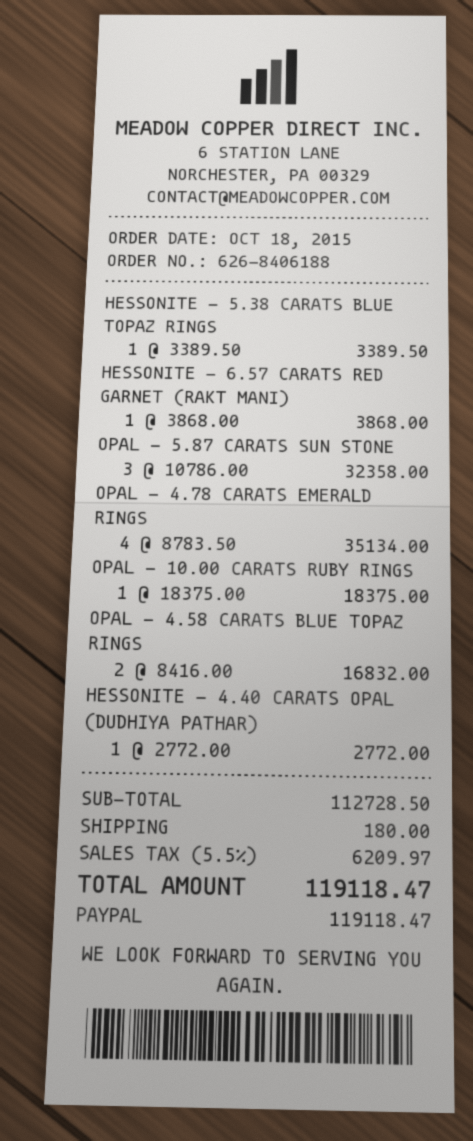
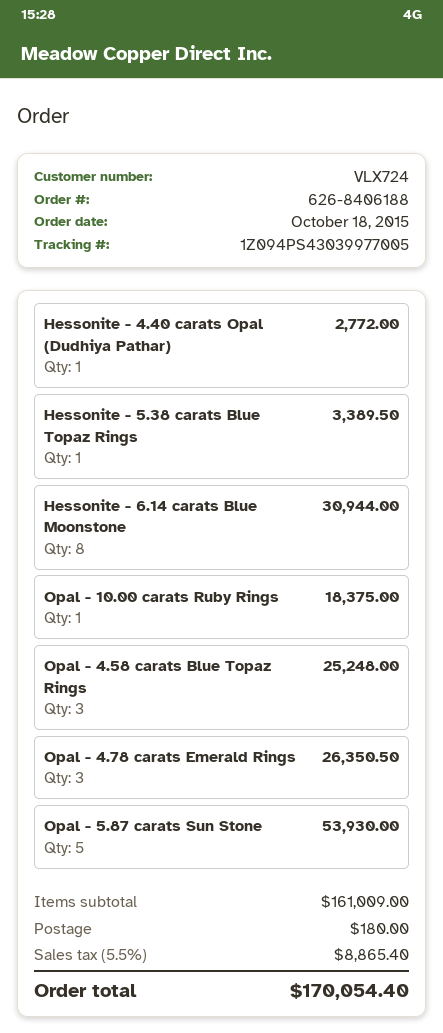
HESSONITE - 6.57 CARATS RED GARNET (RAKT MANI): 1 for 3868.00 -> none
OPAL - 5.87 CARATS SUN STONE: 3 for 32358.00 -> 5 for 53930.00
OPAL - 4.78 CARATS EMERALD RINGS: 4 for 35134.00 -> 3 for 26350.50
OPAL - 4.58 CARATS BLUE TOPAZ RINGS: 2 for 16832.00 -> 3 for 25248.00
Hessonite - 6.14 carats Blue Moonstone: none -> 8 for 30944.00
subtotal: 112728.50 -> 161009.00
tax: 5.5% = 6209.97 -> 5.5% = 8865.40
total: 119118.47 -> 170054.40

